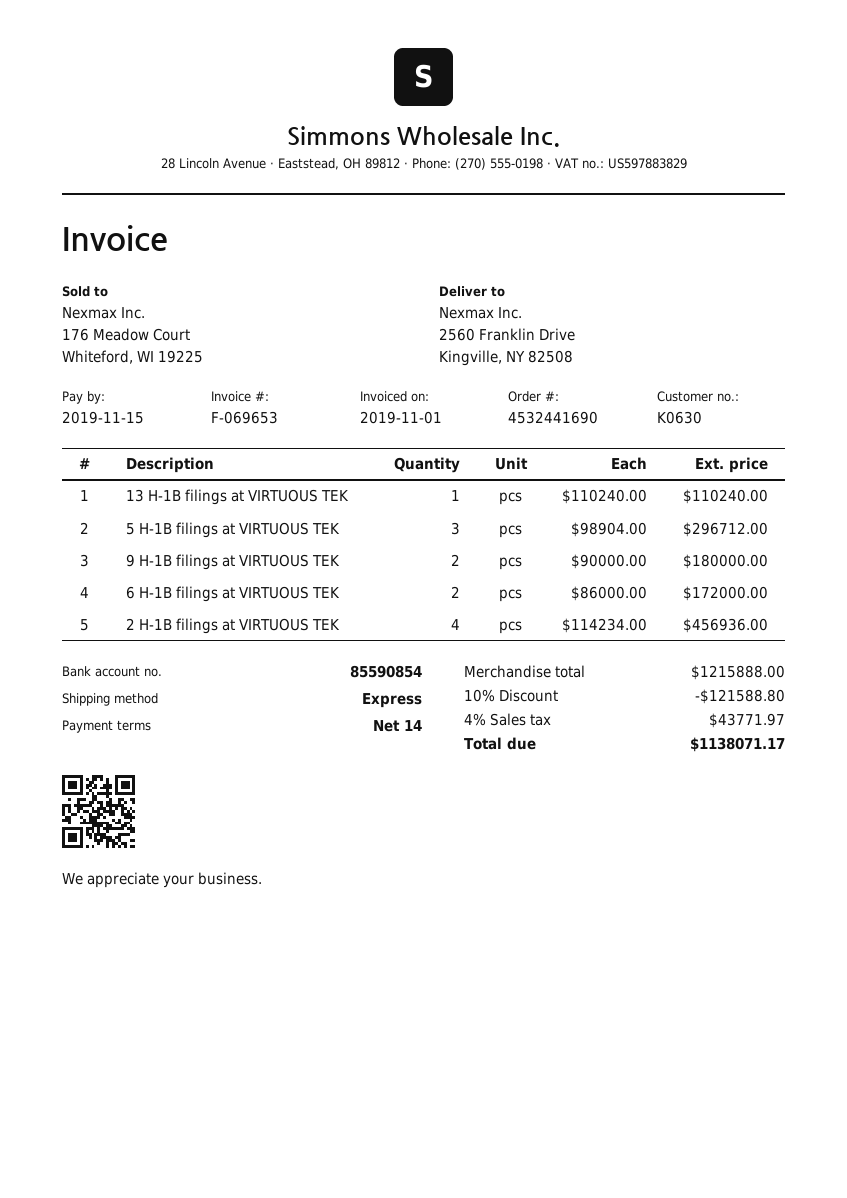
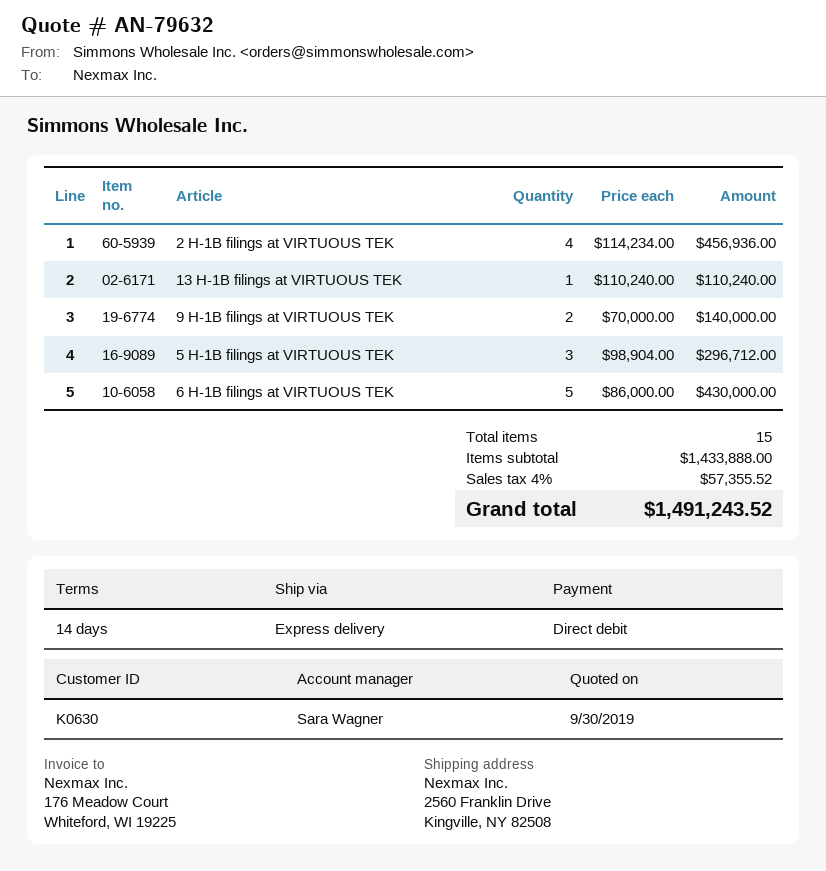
9 H-1B filings at VIRTUOUS TEK: 2 x 90000.00 = 180000.00 -> 2 x 70000.00 = 140000.00
6 H-1B filings at VIRTUOUS TEK: 2 x 86000.00 = 172000.00 -> 5 x 86000.00 = 430000.00
subtotal: 1215888.00 -> 1433888.00
discount: 10% = 121588.80 -> none
tax: 4% = 43771.97 -> 4% = 57355.52
total: 1138071.17 -> 1491243.52

